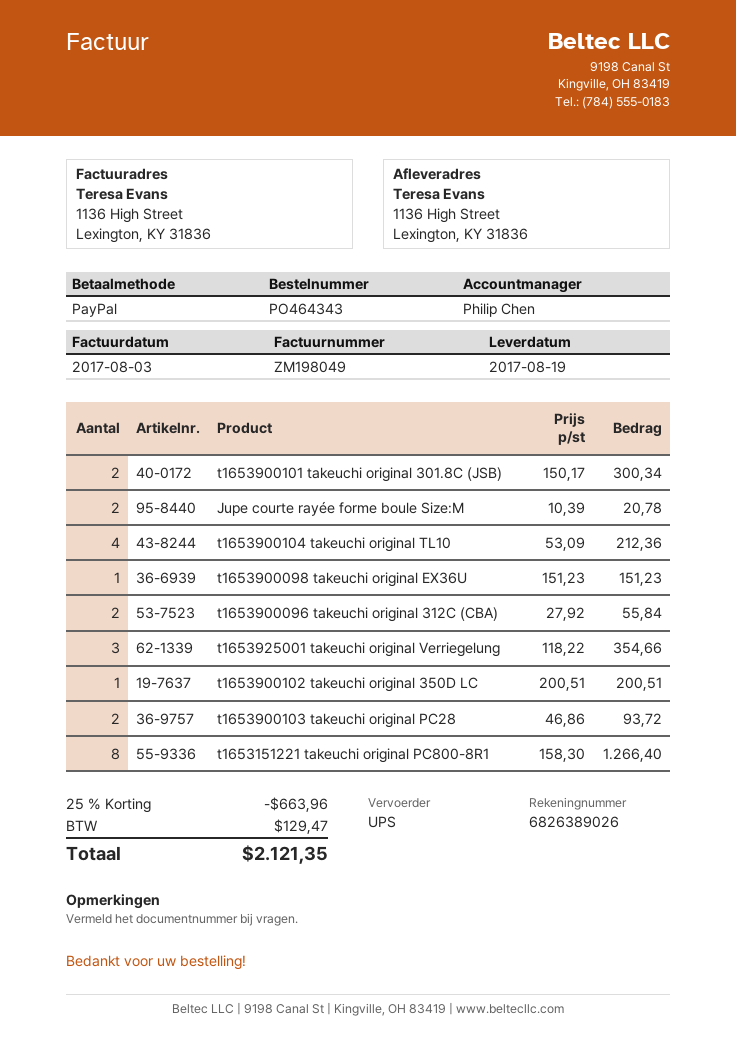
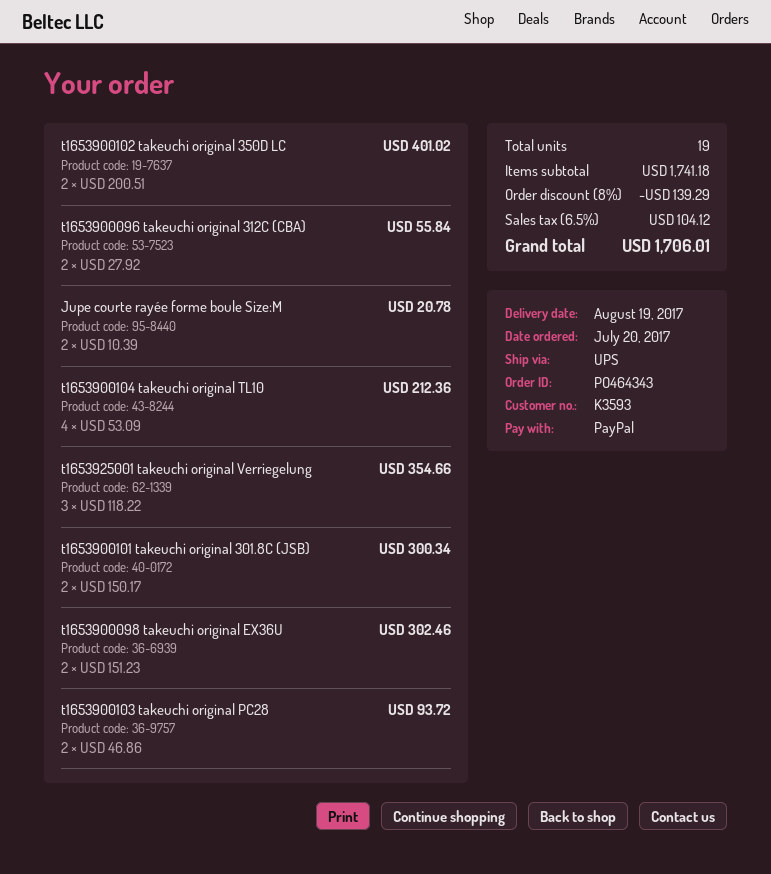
t1653900098 takeuchi original EX36U: 1 x 151.23 = 151.23 -> 2 x 151.23 = 302.46
t1653900102 takeuchi original 350D LC: 1 x 200.51 = 200.51 -> 2 x 200.51 = 401.02
t1653151221 takeuchi original PC800-8R1: 8 x 158.30 = 1266.40 -> none
discount: 25% = 663.96 -> 8% = 139.29
tax: 129.47 -> 104.12
total: 2121.35 -> 1706.01

